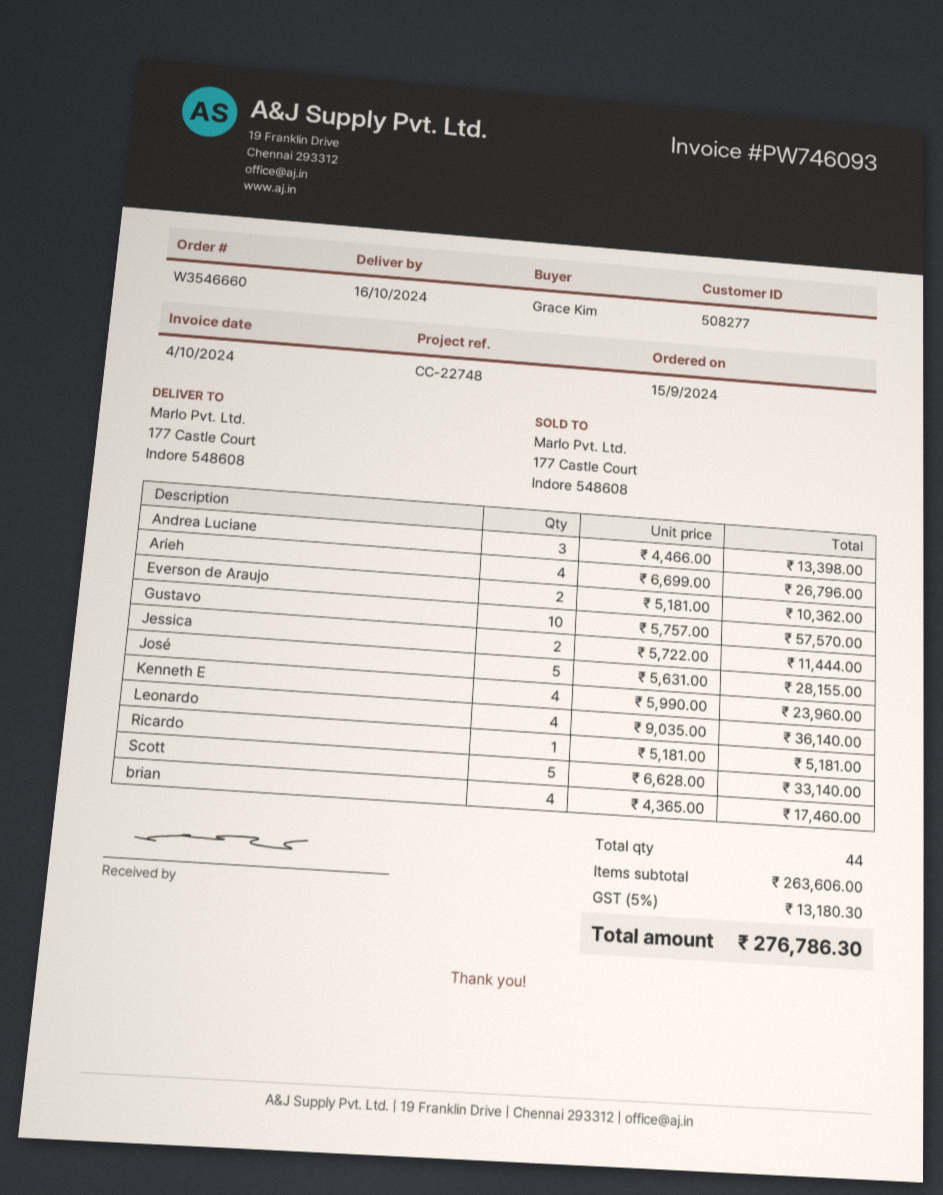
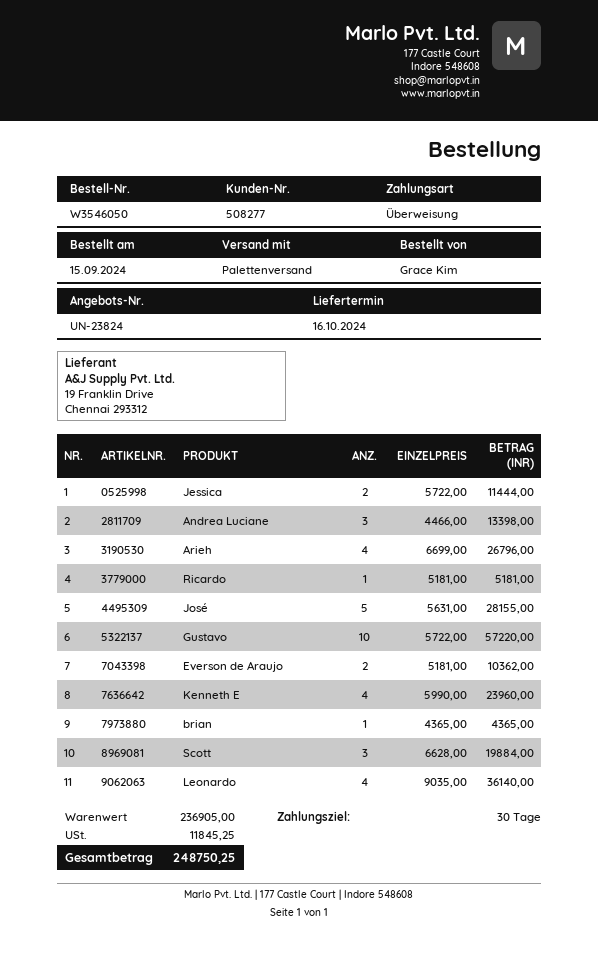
order number: W3546660 -> W3546050
Gustavo: 10 x 5757.00 = 57570.00 -> 10 x 5722.00 = 57220.00
Scott: 5 x 6628.00 = 33140.00 -> 3 x 6628.00 = 19884.00
brian: 4 x 4365.00 = 17460.00 -> 1 x 4365.00 = 4365.00
subtotal: 263606.00 -> 236905.00
tax: 13180.30 -> 11845.25
total: 276786.30 -> 248750.25

